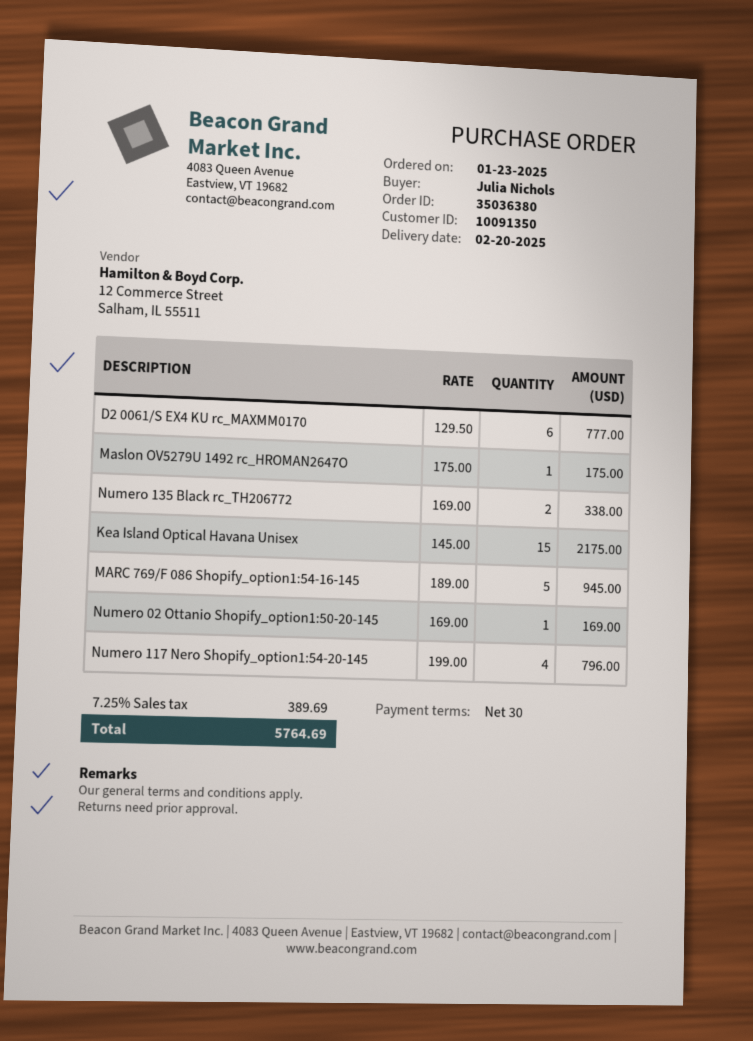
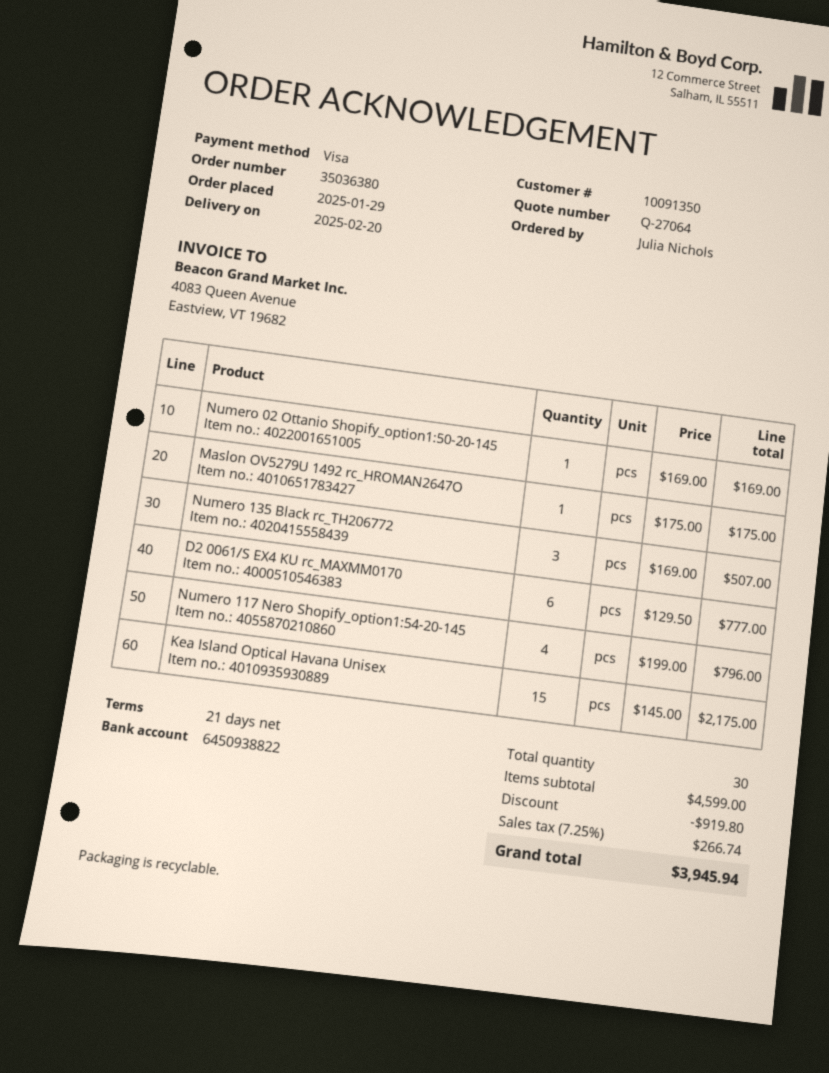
order date: 2025-01-23 -> 2025-01-29
payment terms: 30 days -> 21 days
Numero 135 Black rc_TH206772: 2 x 169.00 = 338.00 -> 3 x 169.00 = 507.00
MARC 769/F 086 Shopify_option1:54-16-145: 5 x 189.00 = 945.00 -> none
discount: none -> 919.80
tax: 7.25% = 389.69 -> 7.25% = 266.74
total: 5764.69 -> 3945.94

